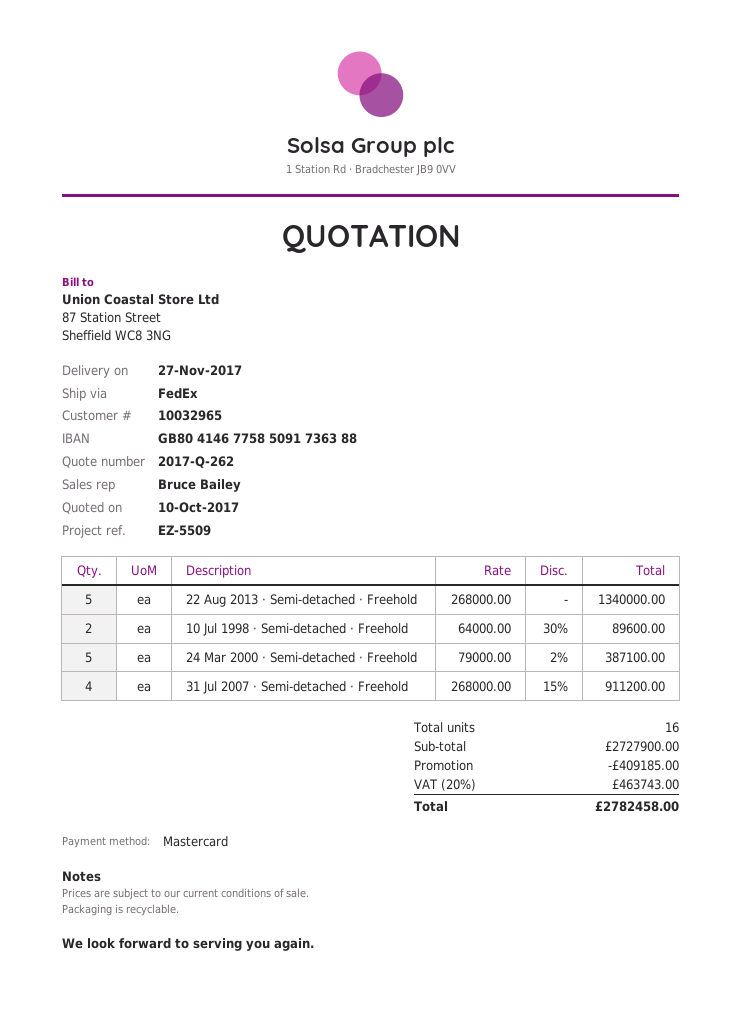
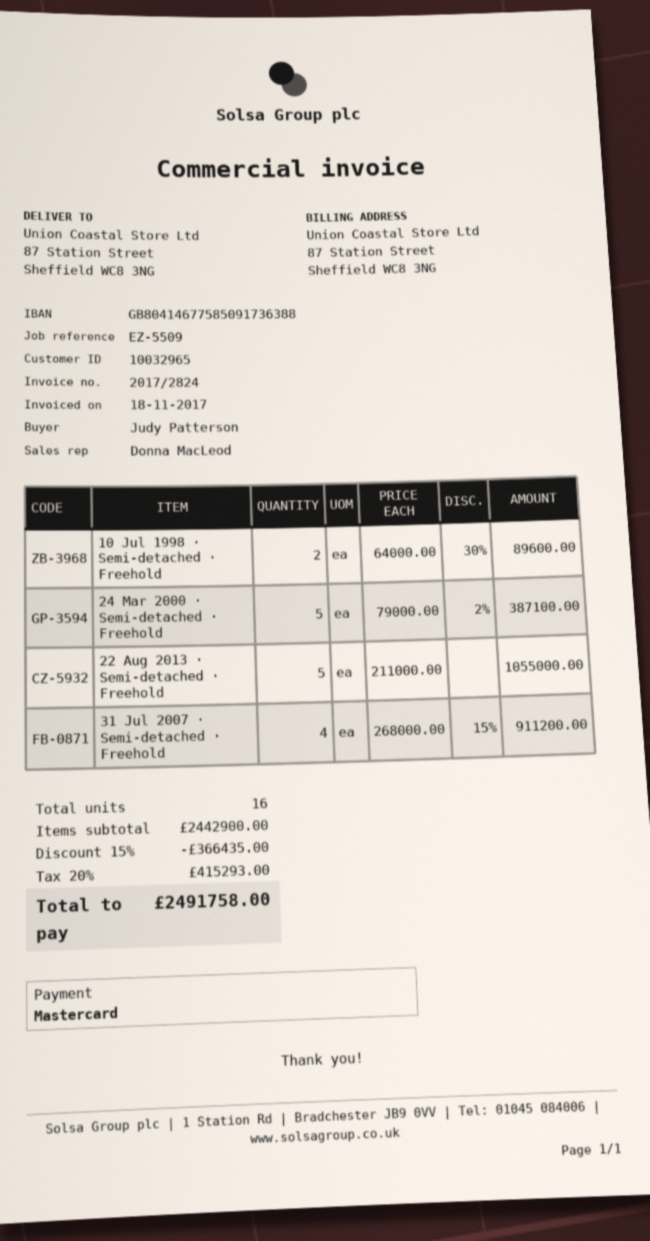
sales rep: Bruce Bailey -> Donna MacLeod
22 Aug 2013 · Semi-detached · Freehold: 5 x 268000.00 = 1340000.00 -> 5 x 211000.00 = 1055000.00
subtotal: 2727900.00 -> 2442900.00
discount: 409185.00 -> 366435.00
tax: 20% = 463743.00 -> 20% = 415293.00
total: 2782458.00 -> 2491758.00

